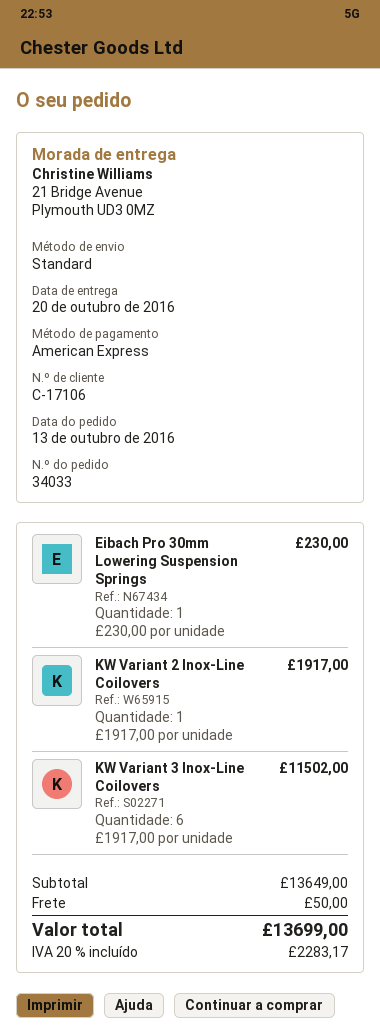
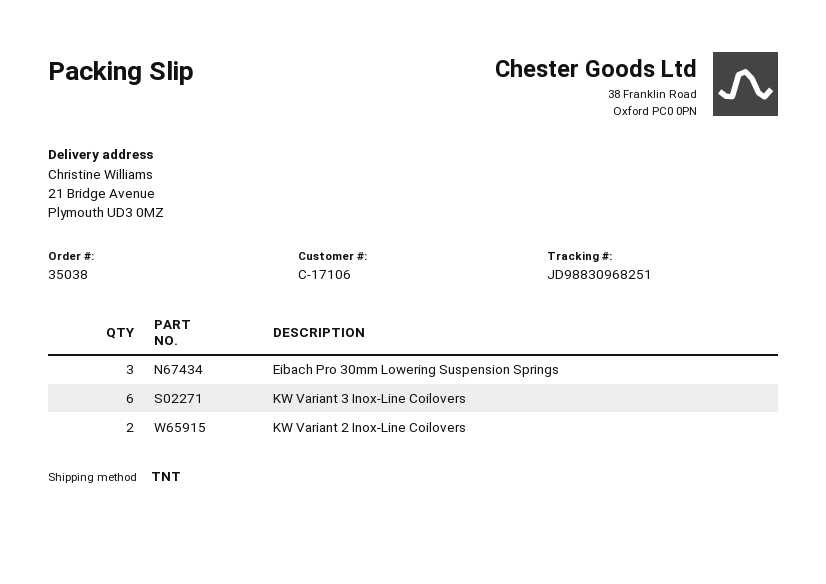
order number: 34033 -> 35038
shipping method: standard -> TNT
Eibach Pro 30mm Lowering Suspension Springs: 1 -> 3
KW Variant 2 Inox-Line Coilovers: 1 -> 2

